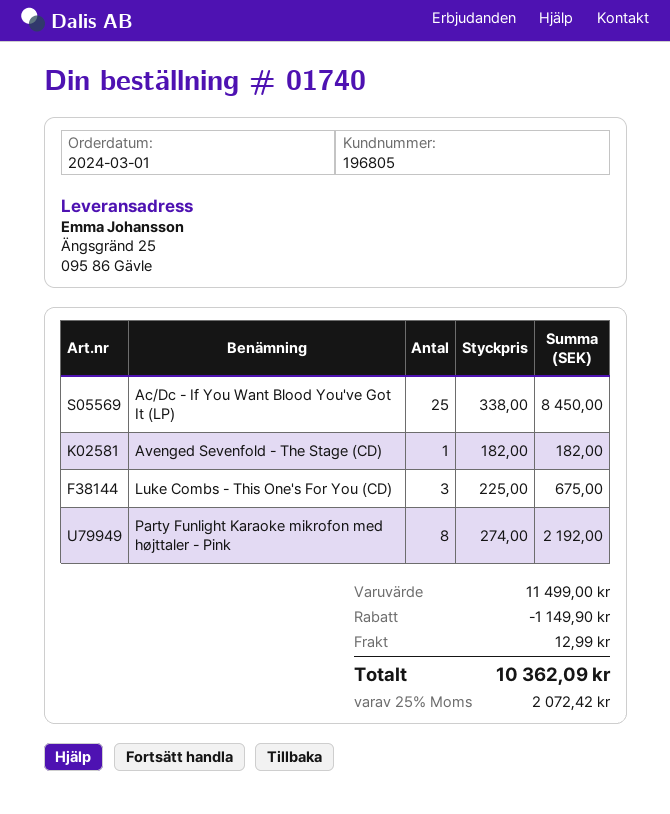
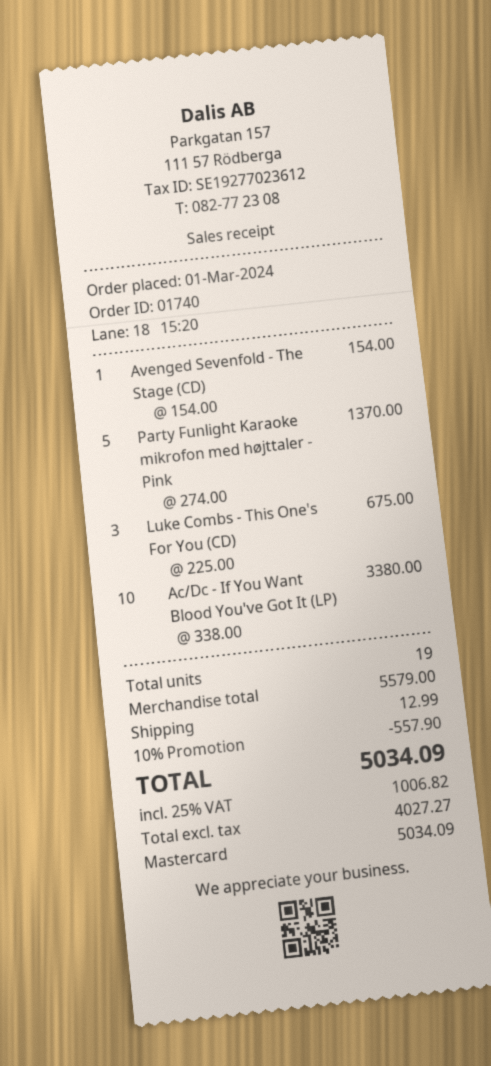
Ac/Dc - If You Want Blood You've Got It (LP): 25 x 338.00 = 8450.00 -> 10 x 338.00 = 3380.00
Avenged Sevenfold - The Stage (CD): 1 x 182.00 = 182.00 -> 1 x 154.00 = 154.00
Party Funlight Karaoke mikrofon med højttaler - Pink: 8 x 274.00 = 2192.00 -> 5 x 274.00 = 1370.00
subtotal: 11499.00 -> 5579.00
discount: 1149.90 -> 557.90
tax: 25% = 2072.42 -> 25% = 1006.82
total: 10362.09 -> 5034.09

